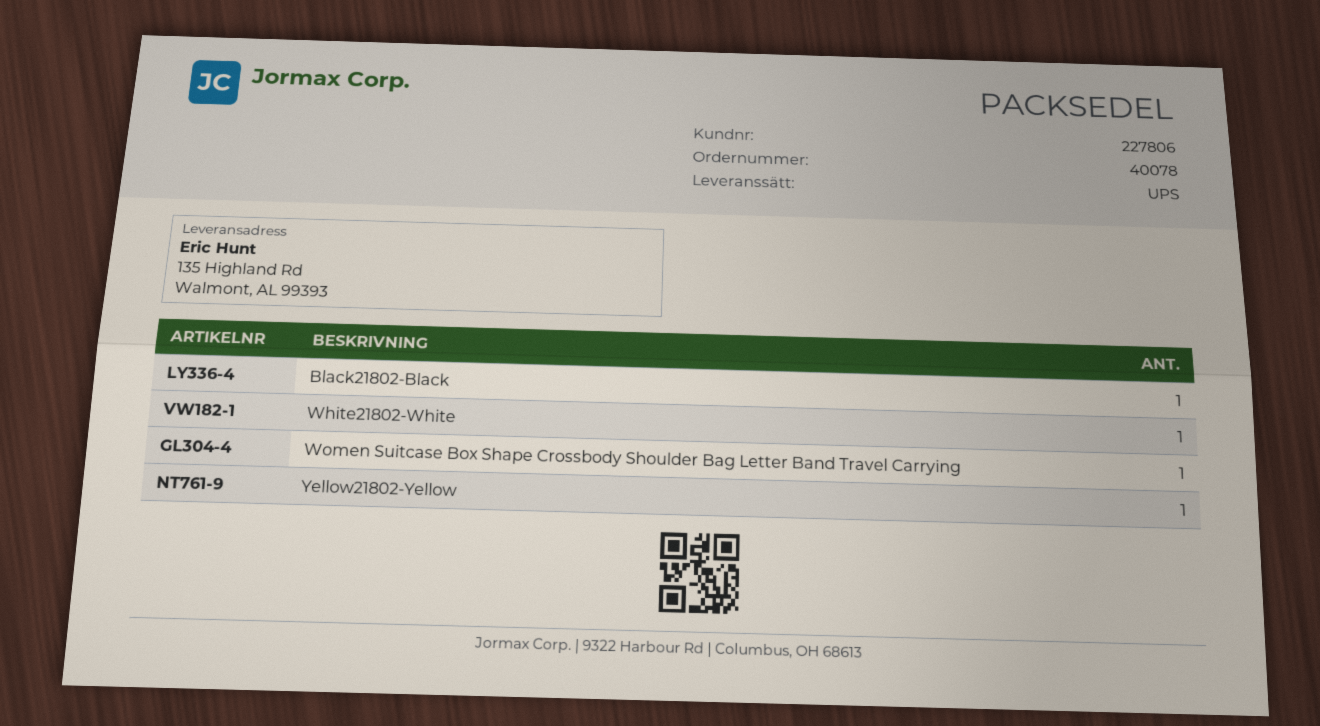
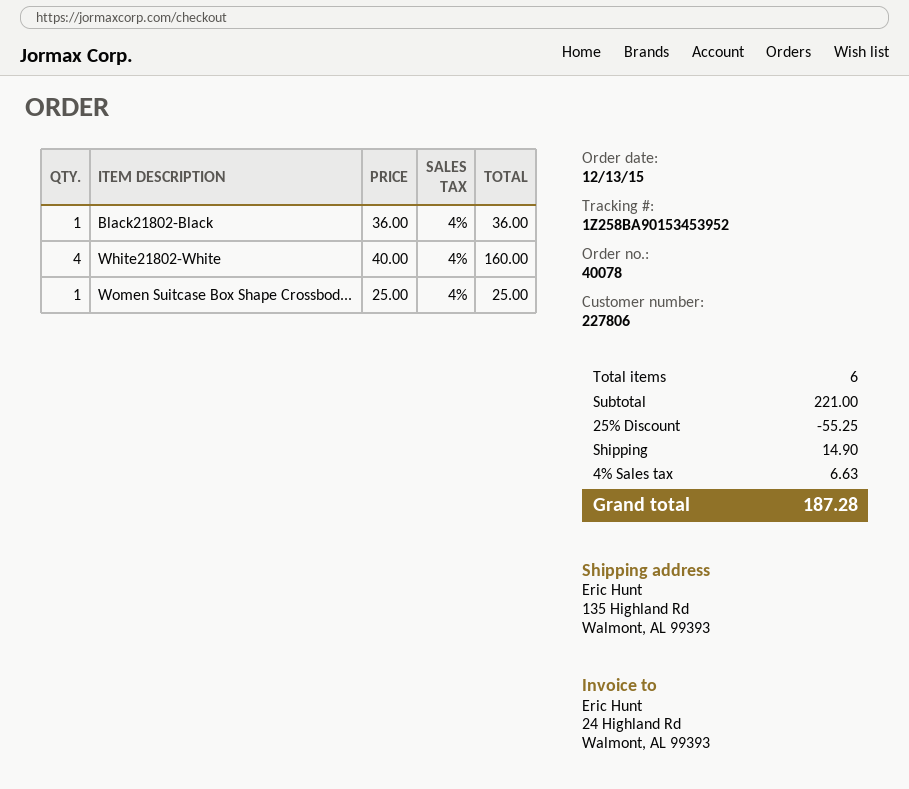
White21802-White: 1 -> 4
Yellow21802-Yellow: 1 -> none

